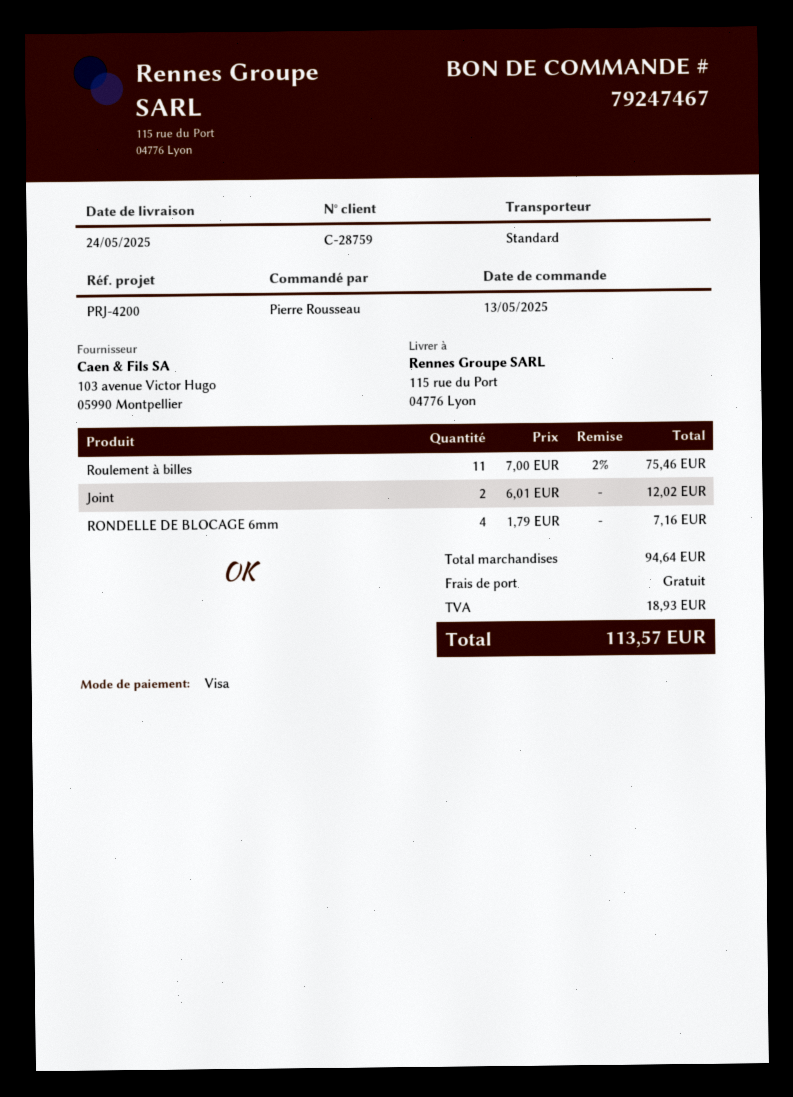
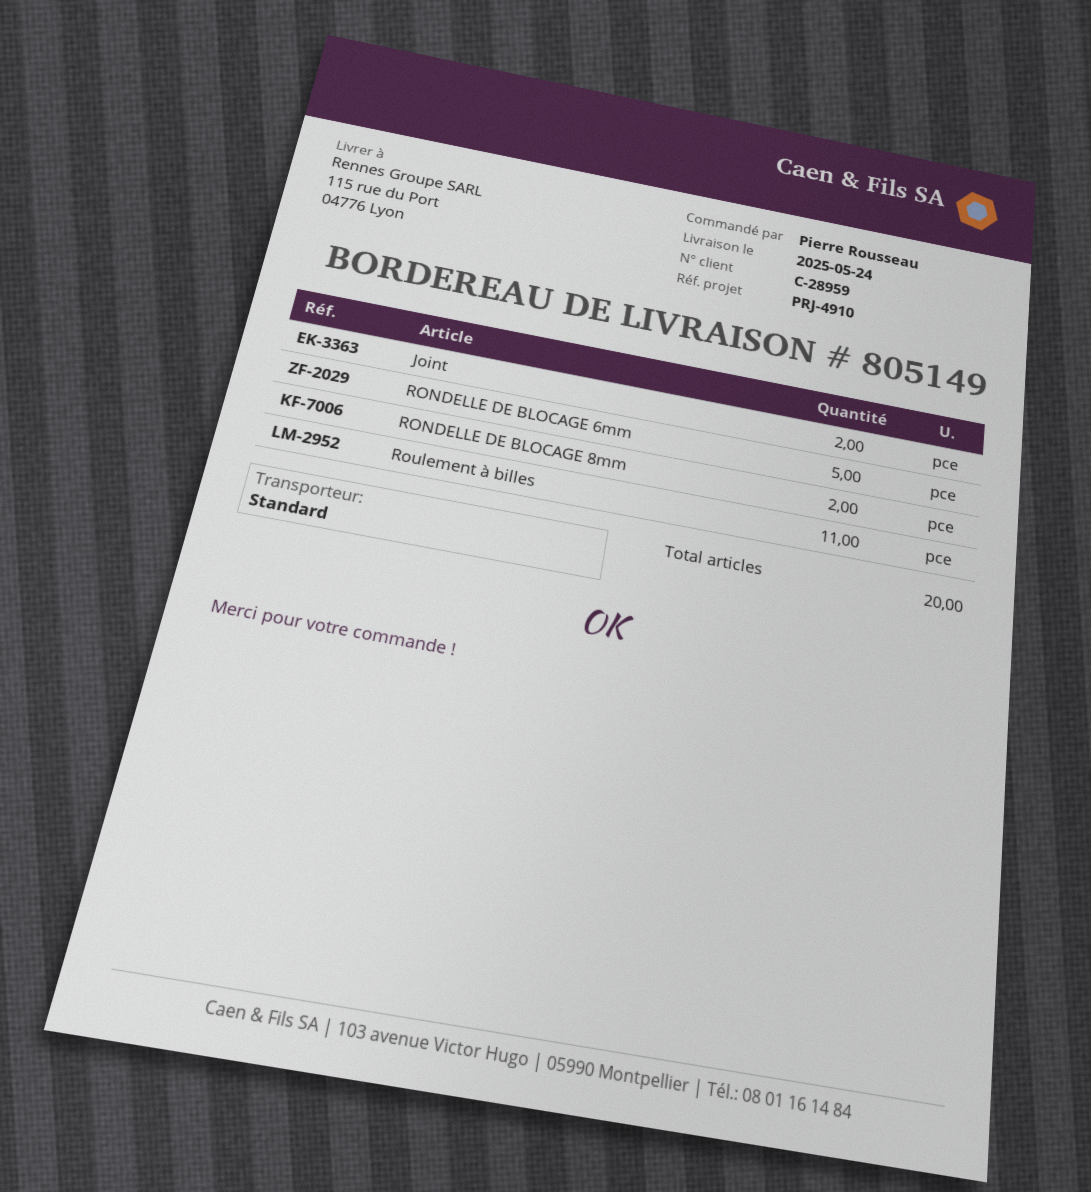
customer number: C-28759 -> C-28959
reference: PRJ-4200 -> PRJ-4910
RONDELLE DE BLOCAGE 6mm: 4 -> 5
RONDELLE DE BLOCAGE 8mm: none -> 2

